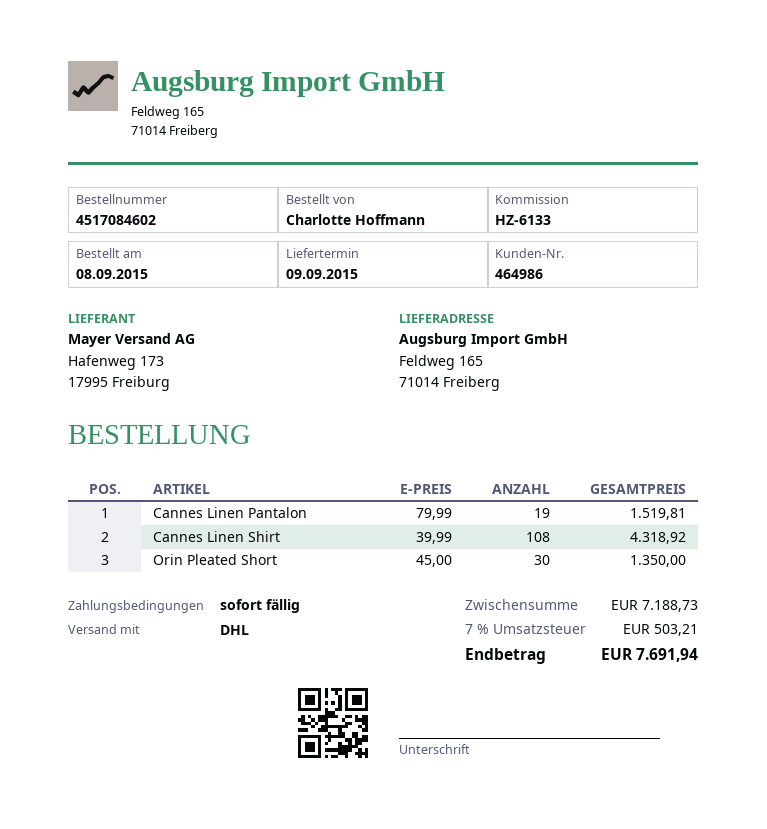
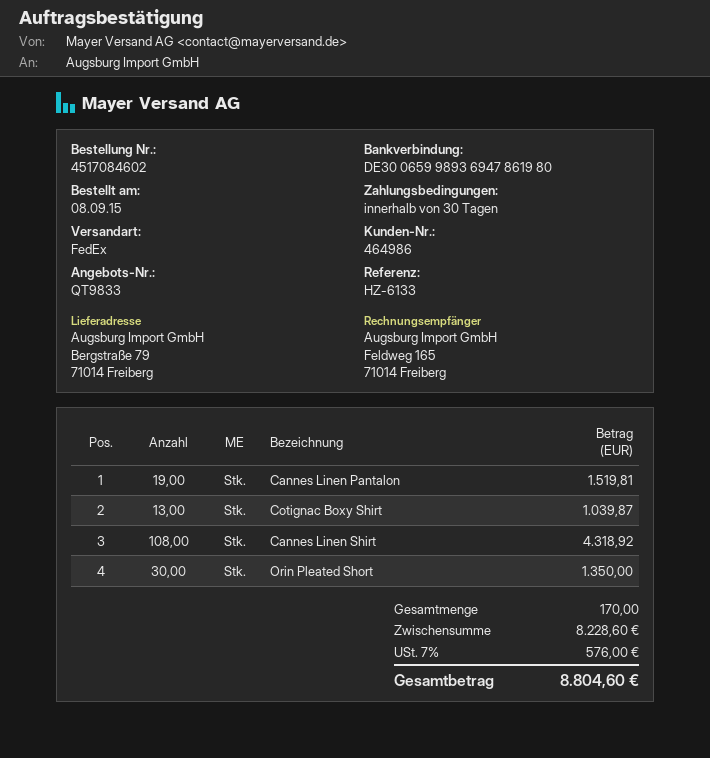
payment terms: on receipt -> 30 days
shipping method: DHL -> FedEx
ship to: Feldweg 165, 71014 Freiberg -> Bergstraße 79, 71014 Freiberg
Cotignac Boxy Shirt: none -> 13 for 1039.87
subtotal: 7188.73 -> 8228.60
tax: 7% = 503.21 -> 7% = 576.00
total: 7691.94 -> 8804.60

